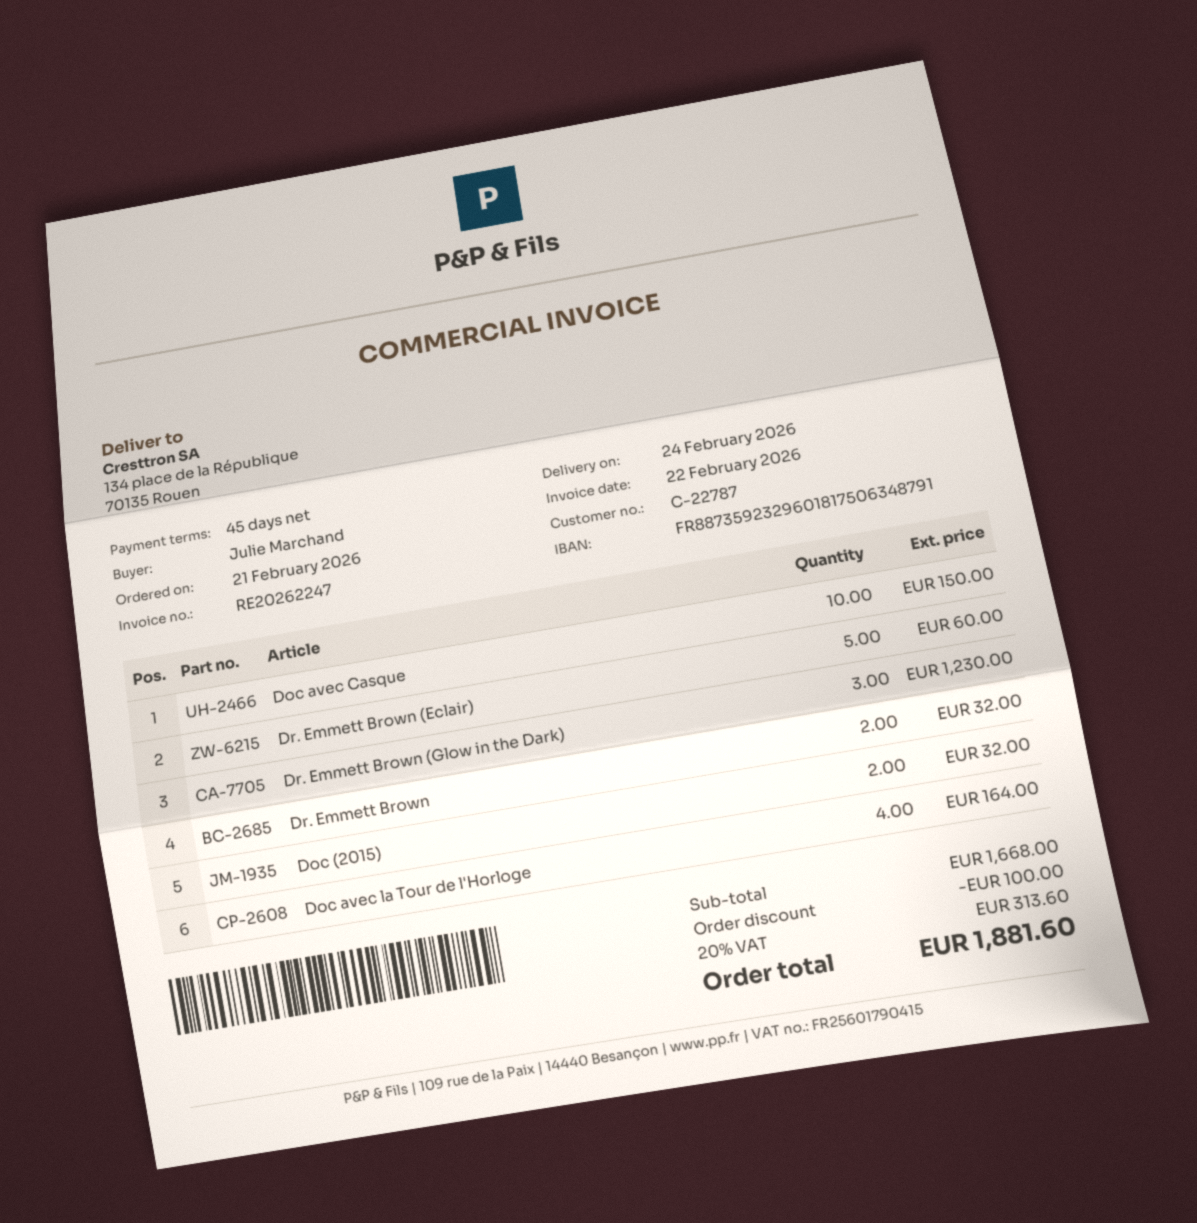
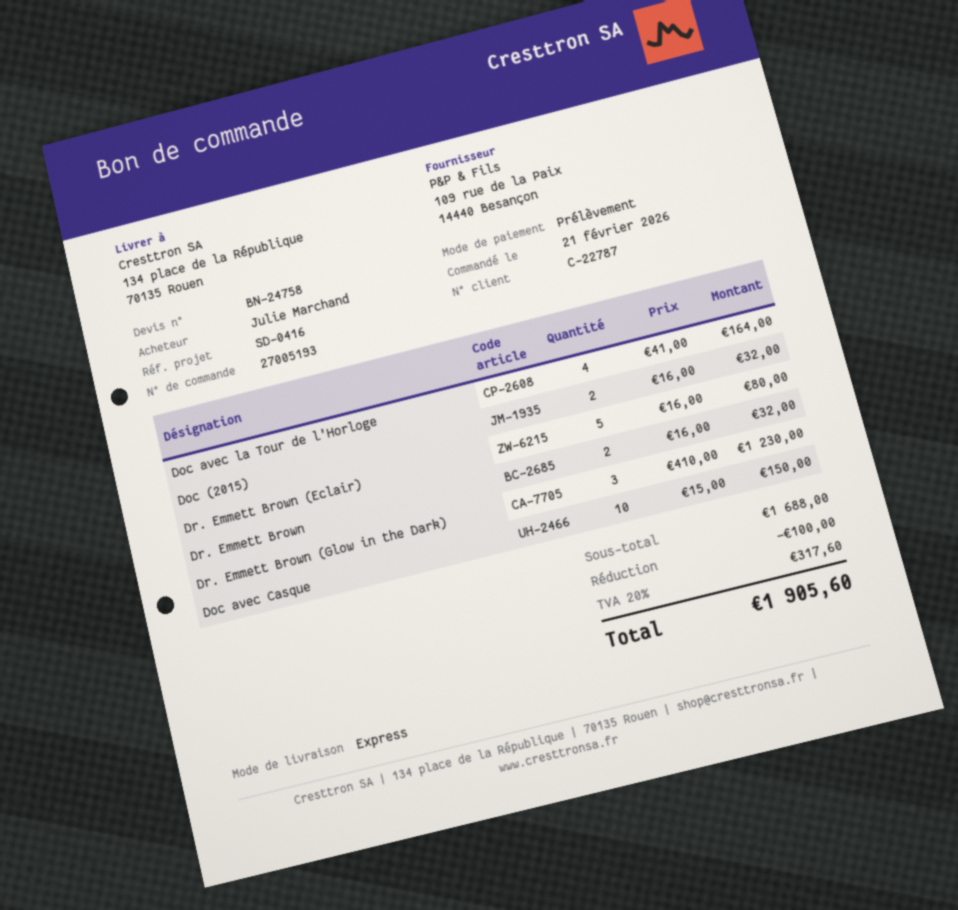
Dr. Emmett Brown (Eclair): 5 for 60.00 -> 5 for 80.00
subtotal: 1668.00 -> 1688.00
tax: 20% = 313.60 -> 20% = 317.60
total: 1881.60 -> 1905.60

